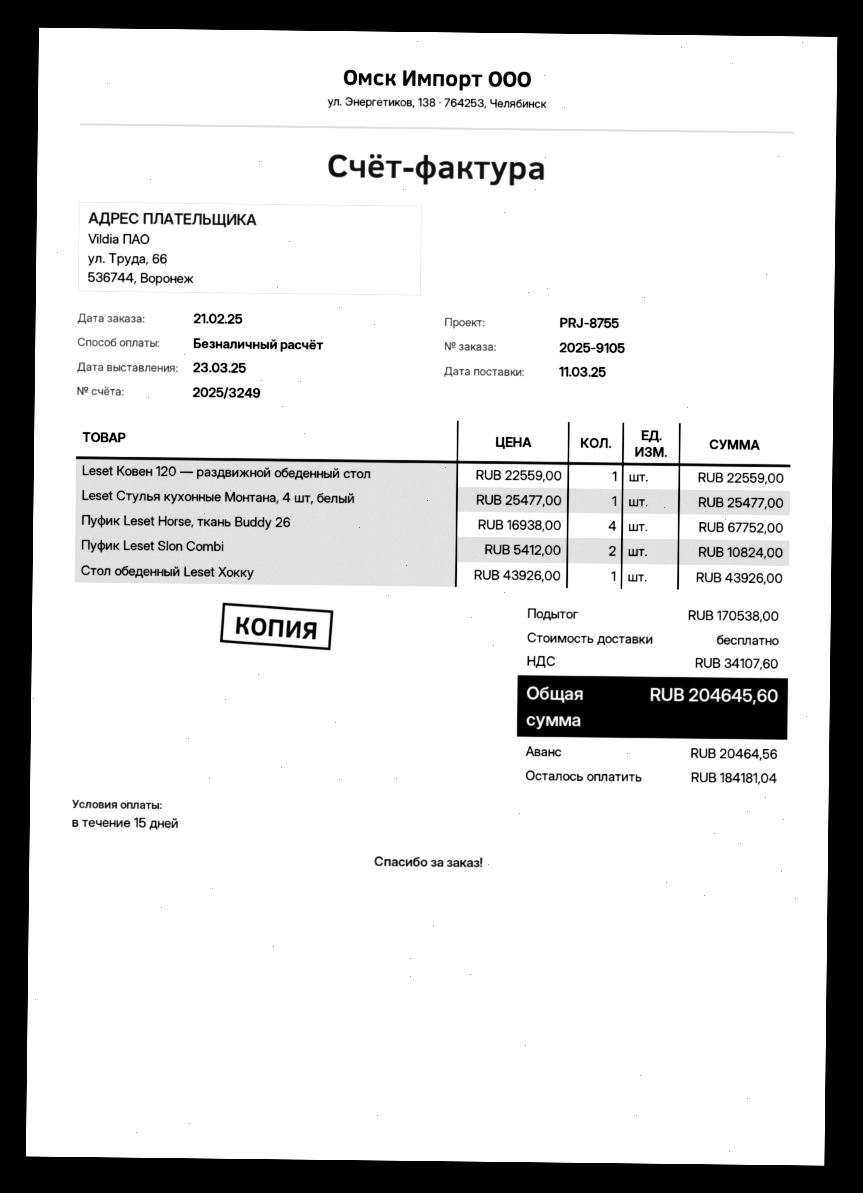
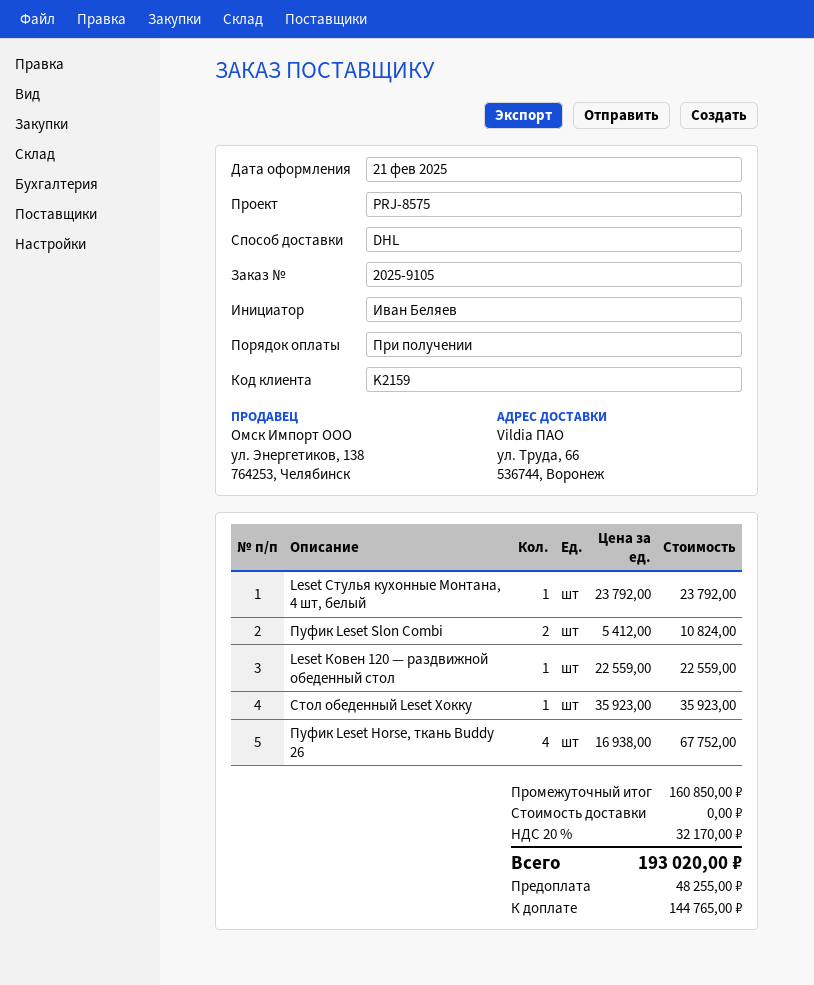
payment terms: 15 days -> on receipt
reference: PRJ-8755 -> PRJ-8575
Leset Стулья кухонные Монтана, 4 шт, белый: 1 x 25477.00 = 25477.00 -> 1 x 23792.00 = 23792.00
Стол обеденный Leset Хокку: 1 x 43926.00 = 43926.00 -> 1 x 35923.00 = 35923.00
subtotal: 170538.00 -> 160850.00
tax: 34107.60 -> 32170.00
total: 204645.60 -> 193020.00
deposit: 20464.56 -> 48255.00
balance: 184181.04 -> 144765.00

